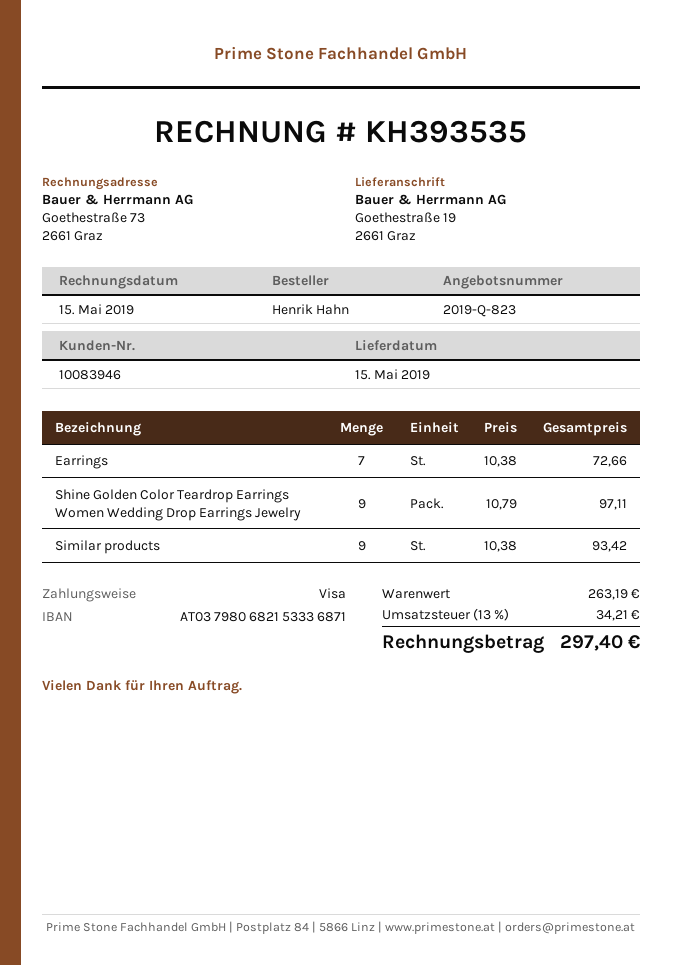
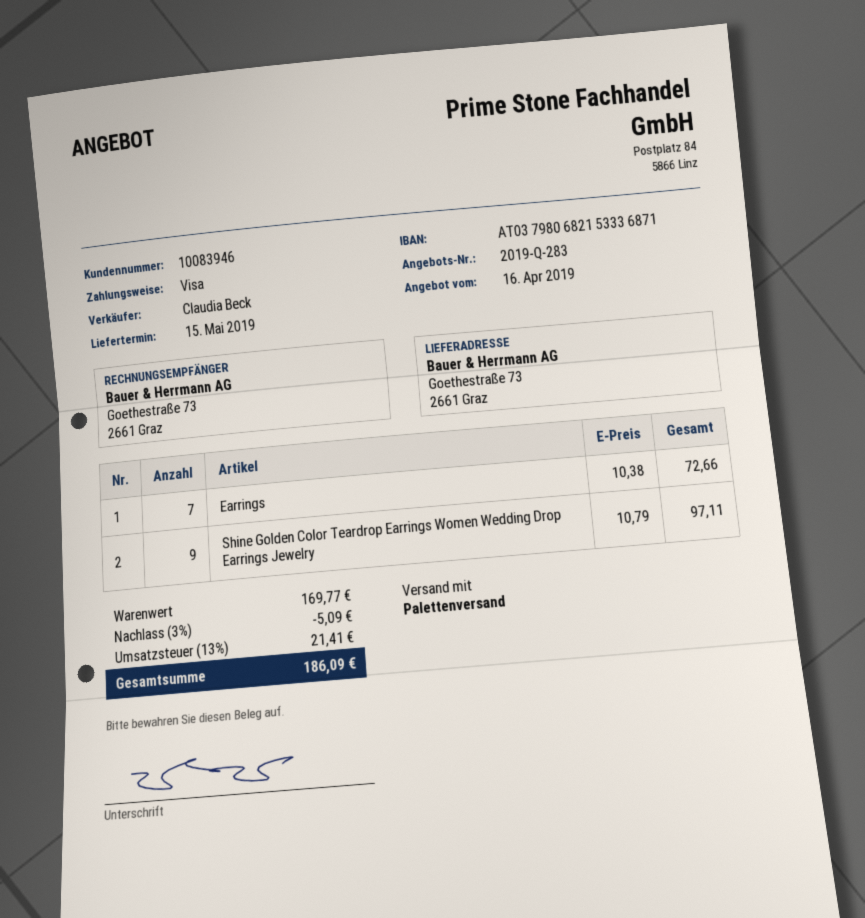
quote number: 2019-Q-823 -> 2019-Q-283
ship to: Goethestraße 19, 2661 Graz -> Goethestraße 73, 2661 Graz
Similar products: 9 x 10.38 = 93.42 -> none
subtotal: 263.19 -> 169.77
discount: none -> 3% = 5.09
tax: 13% = 34.21 -> 13% = 21.41
total: 297.40 -> 186.09

